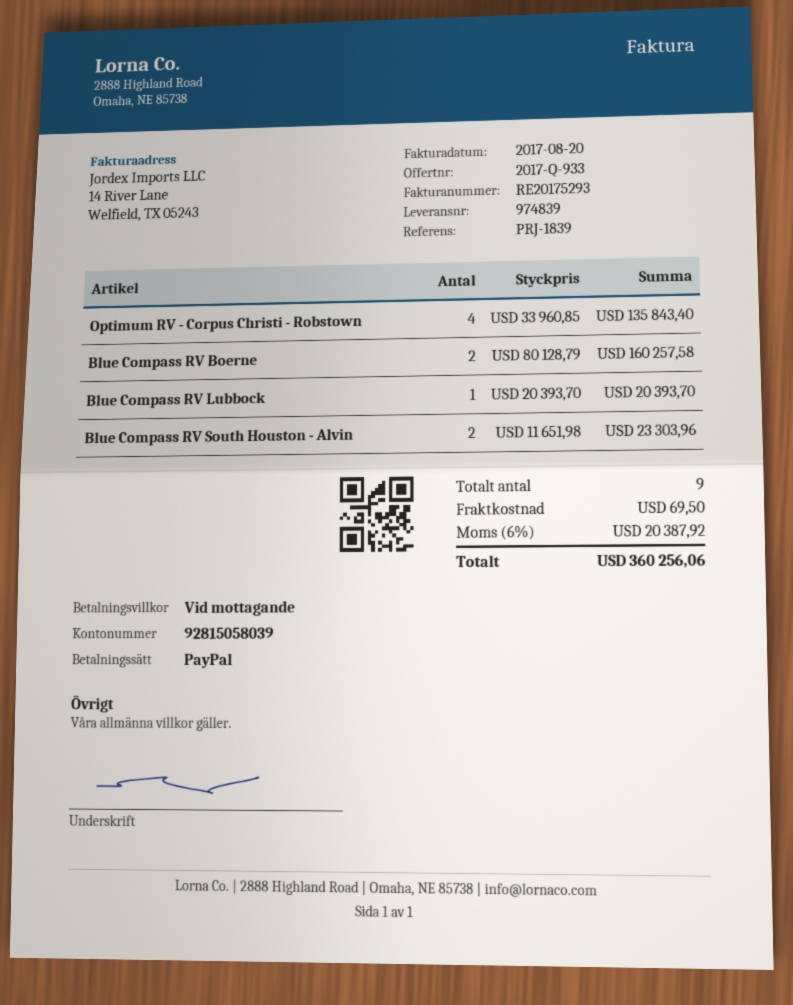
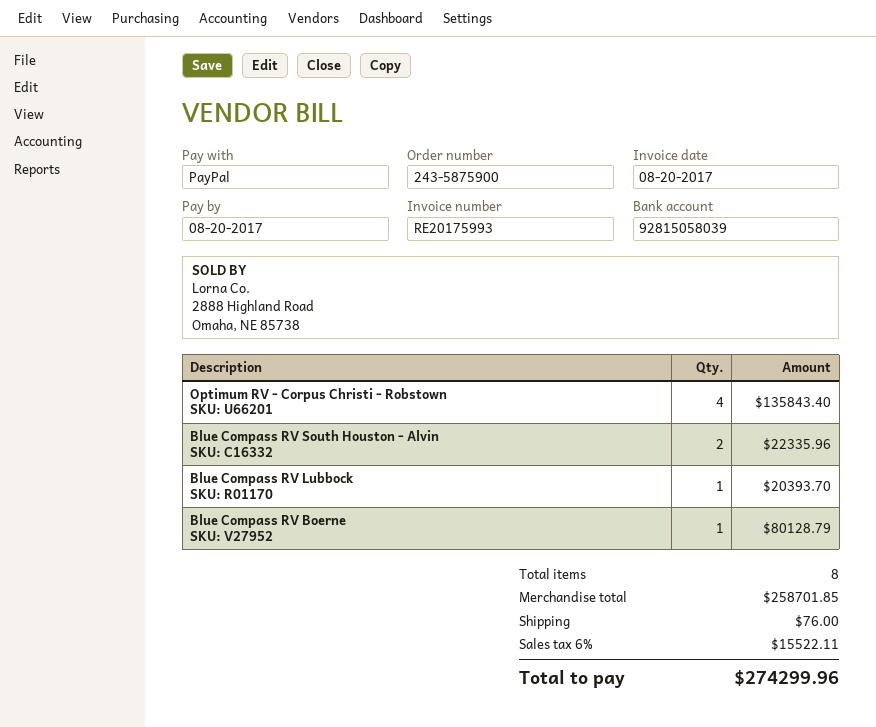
invoice number: RE20175293 -> RE20175993
Blue Compass RV Boerne: 2 for 160257.58 -> 1 for 80128.79
Blue Compass RV South Houston - Alvin: 2 for 23303.96 -> 2 for 22335.96
total quantity: 9 -> 8
shipping: 69.50 -> 76.00
tax: 6% = 20387.92 -> 6% = 15522.11
total: 360256.06 -> 274299.96

